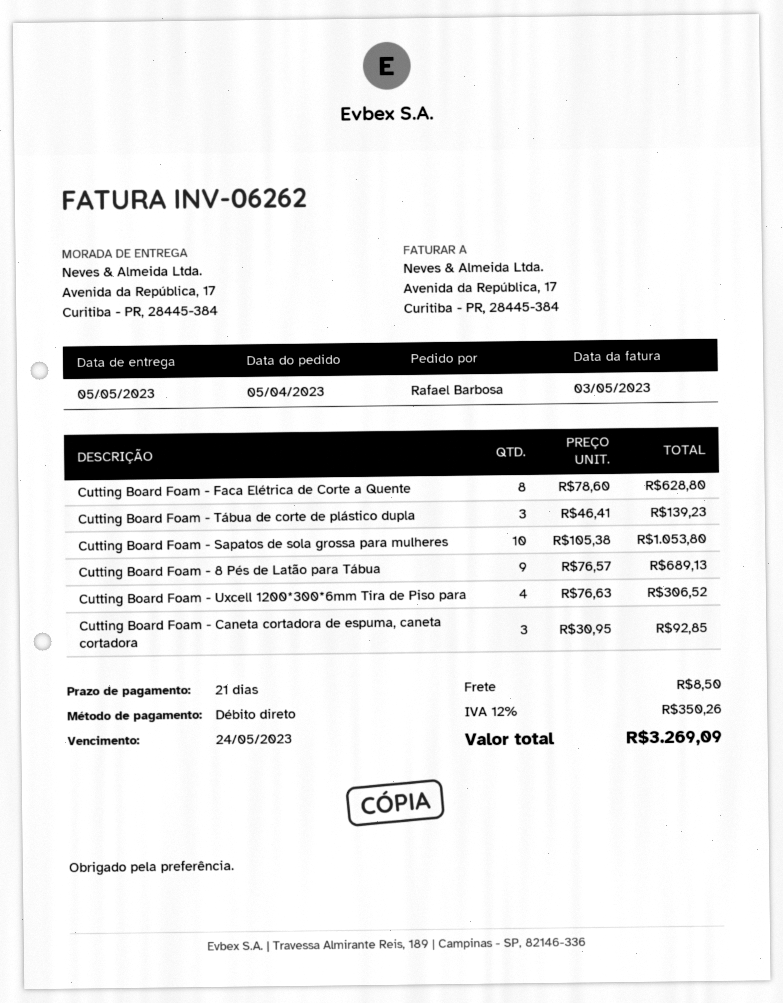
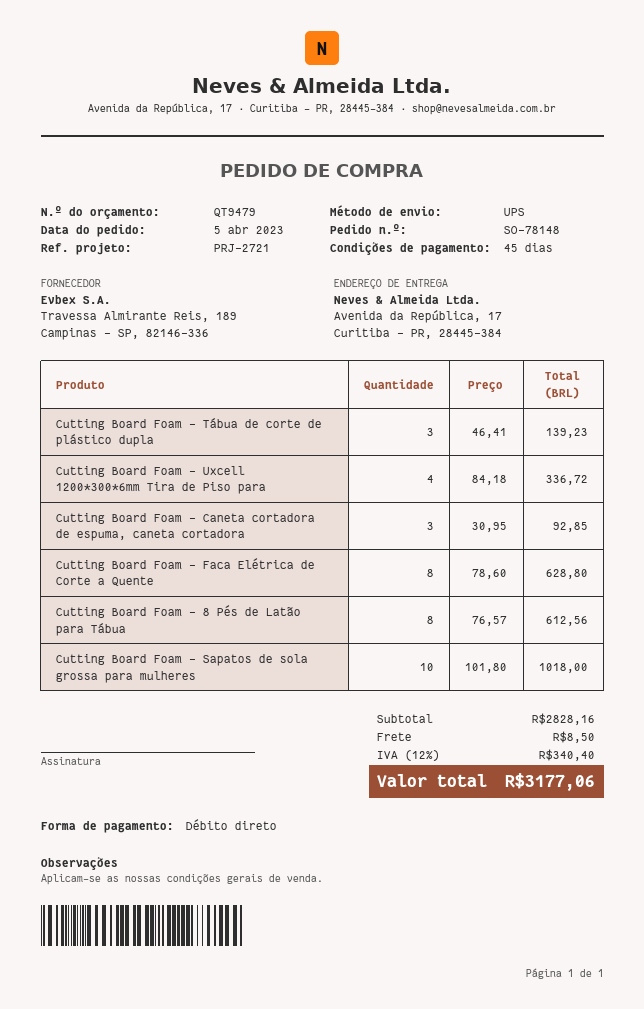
payment terms: 21 days -> 45 days
Cutting Board Foam - Sapatos de sola grossa para mulheres: 10 x 105.38 = 1053.80 -> 10 x 101.80 = 1018.00
Cutting Board Foam - 8 Pés de Latão para Tábua: 9 x 76.57 = 689.13 -> 8 x 76.57 = 612.56
Cutting Board Foam - Uxcell 1200*300*6mm Tira de Piso para: 4 x 76.63 = 306.52 -> 4 x 84.18 = 336.72
tax: 12% = 350.26 -> 12% = 340.40
total: 3269.09 -> 3177.06

